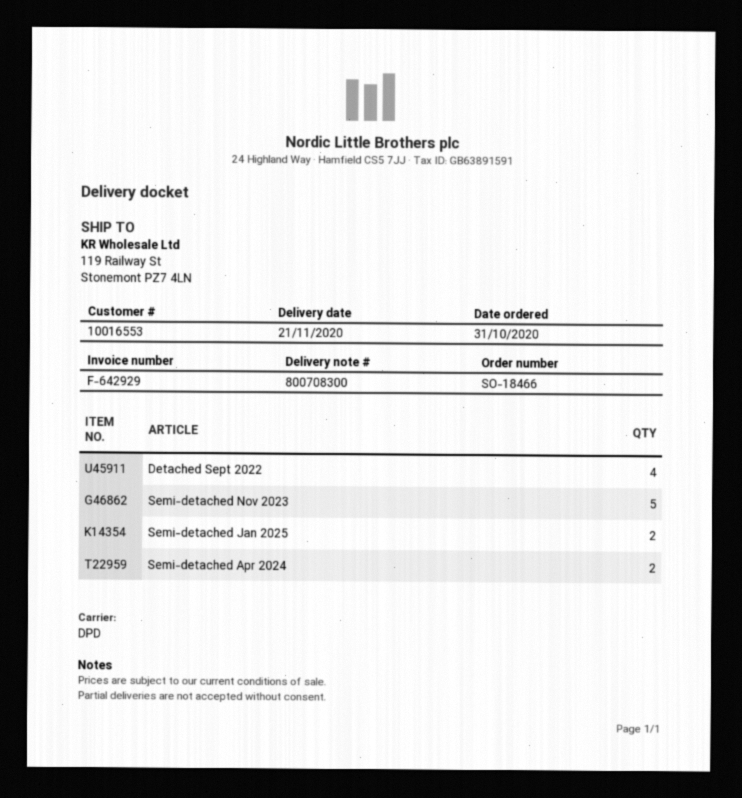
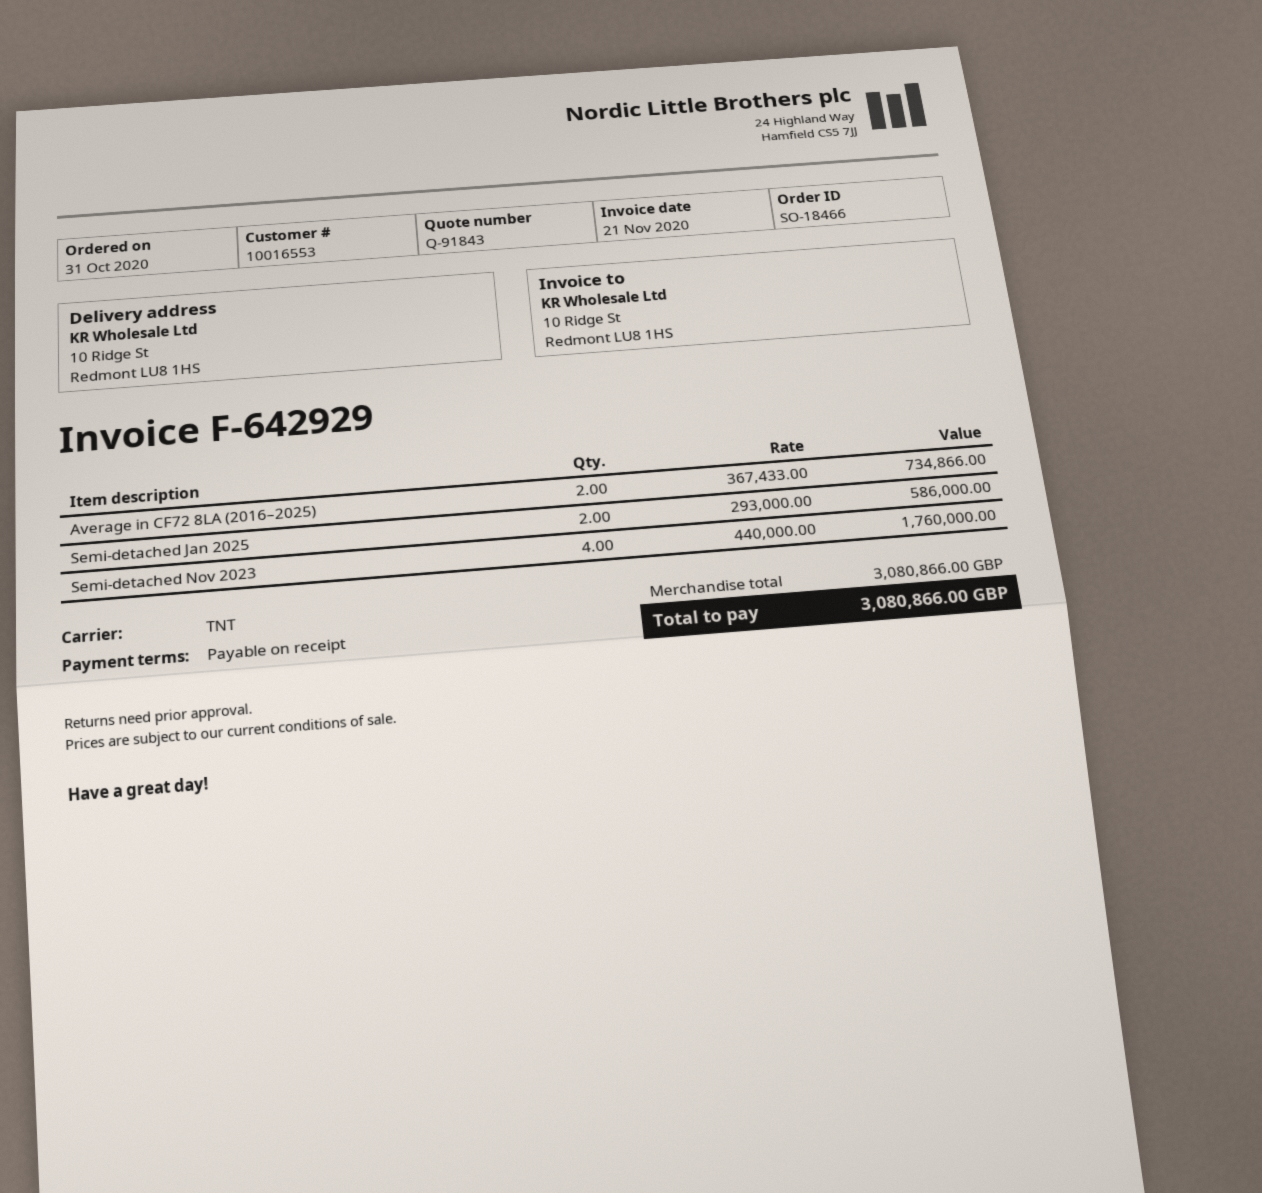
shipping method: DPD -> TNT
ship to: 119 Railway St, Stonemont PZ7 4LN -> 10 Ridge St, Redmont LU8 1HS
Detached Sept 2022: 4 -> none
Semi-detached Nov 2023: 5 -> 4
Semi-detached Apr 2024: 2 -> none
Average in CF72 8LA (2016–2025): none -> 2

